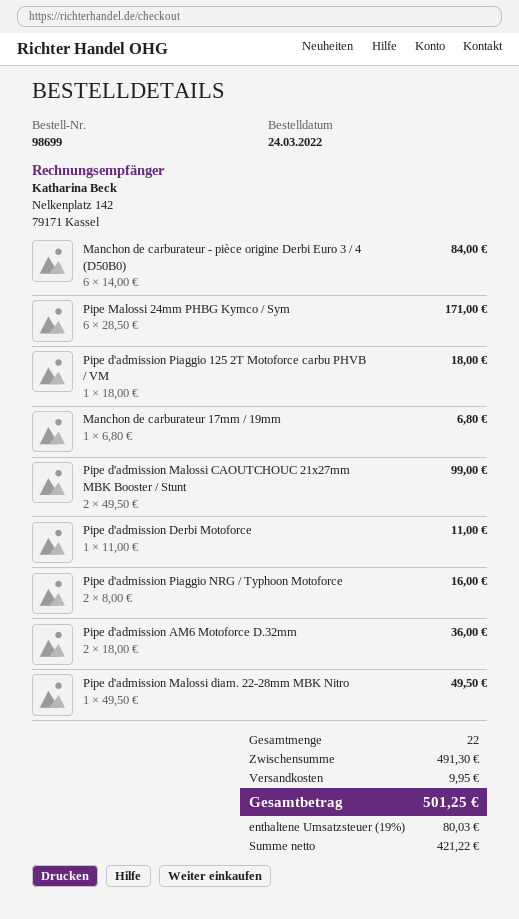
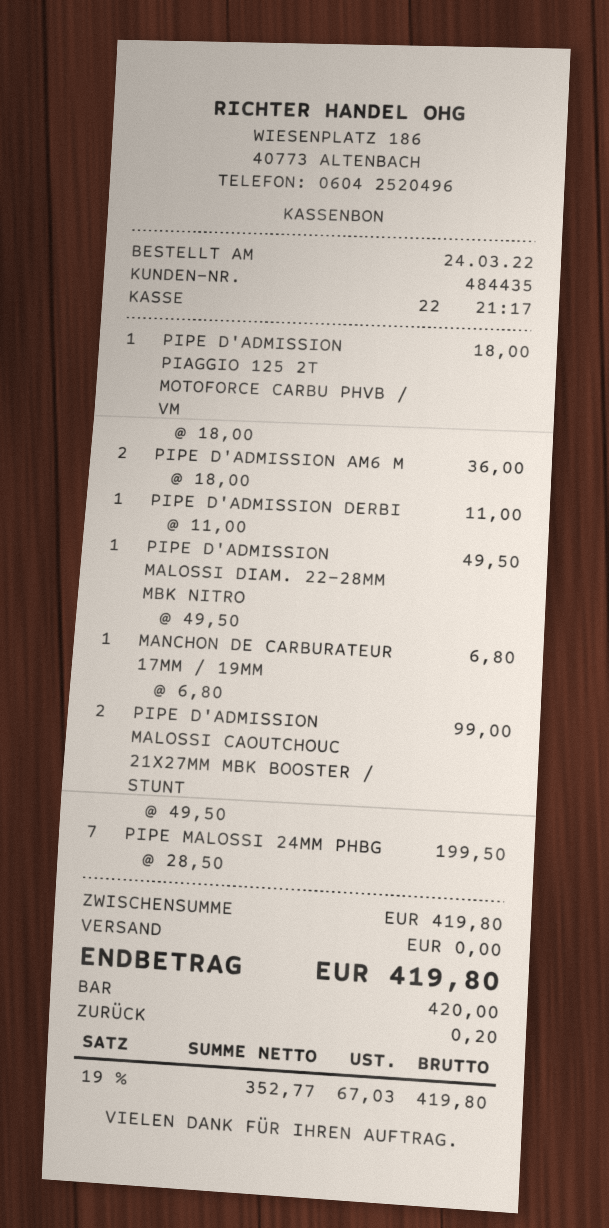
Manchon de carburateur - pièce origine Derbi Euro 3 / 4 (D50B0): 6 x 14.00 = 84.00 -> none
Pipe Malossi 24mm PHBG Kymco / Sym: 6 x 28.50 = 171.00 -> 7 x 28.50 = 199.50
Pipe d'admission Piaggio NRG / Typhoon Motoforce: 2 x 8.00 = 16.00 -> none
subtotal: 491.30 -> 419.80
shipping: 9.95 -> 0.00
net: 421.22 -> 352.77
tax: 19% = 80.03 -> 19% = 67.03
total: 501.25 -> 419.80

